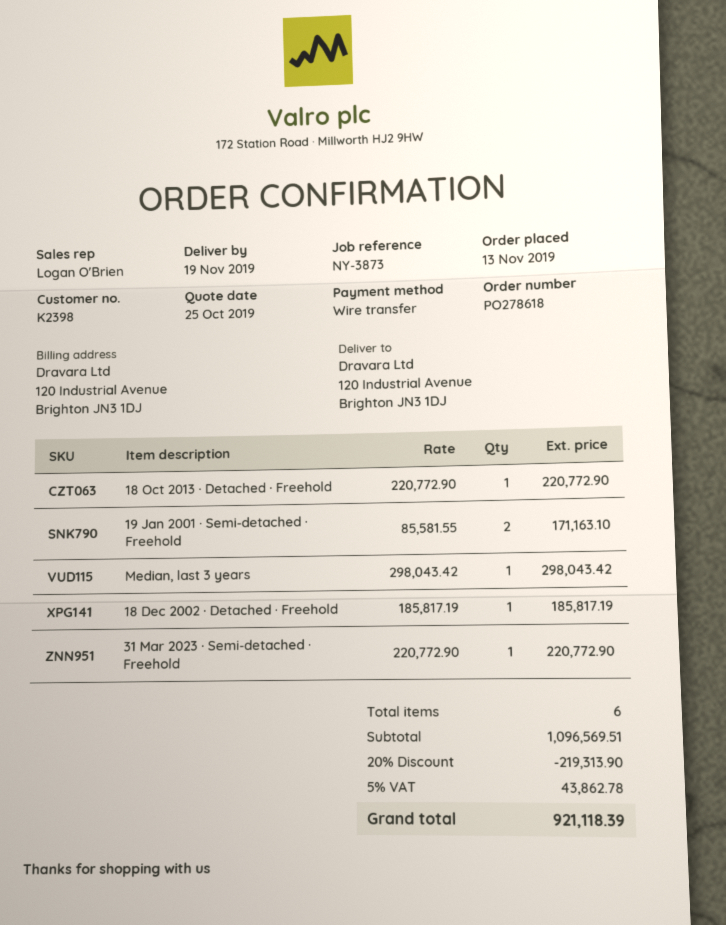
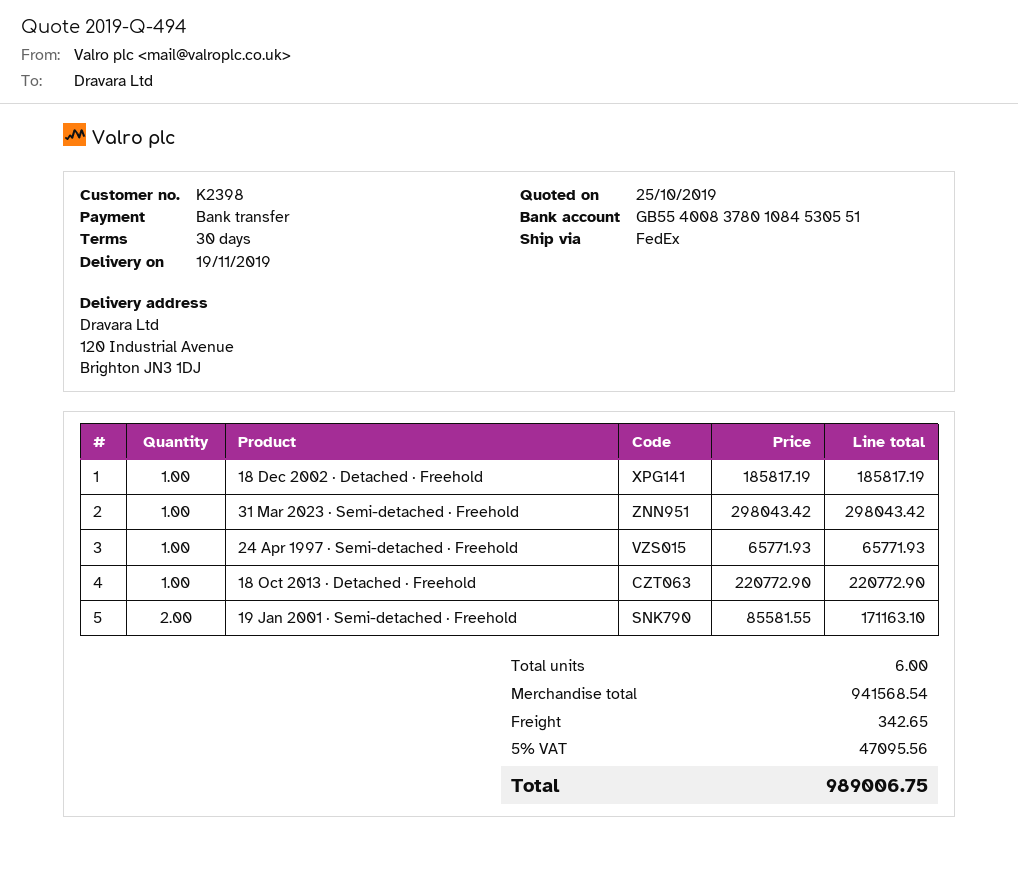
Median, last 3 years: 1 x 298043.42 = 298043.42 -> none
31 Mar 2023 · Semi-detached · Freehold: 1 x 220772.90 = 220772.90 -> 1 x 298043.42 = 298043.42
24 Apr 1997 · Semi-detached · Freehold: none -> 1 x 65771.93 = 65771.93
subtotal: 1096569.51 -> 941568.54
discount: 20% = 219313.90 -> none
shipping: none -> 342.65
tax: 5% = 43862.78 -> 5% = 47095.56
total: 921118.39 -> 989006.75

